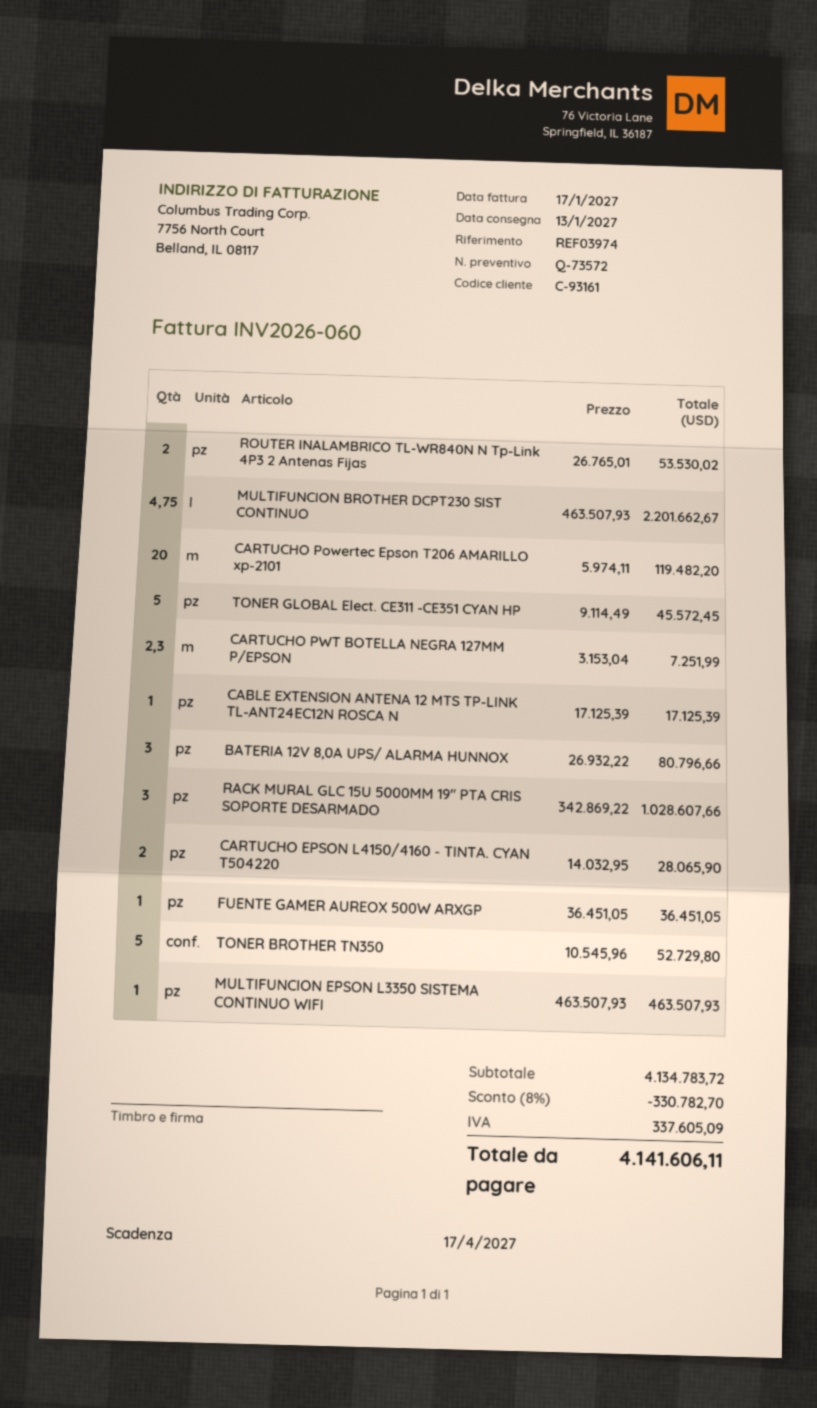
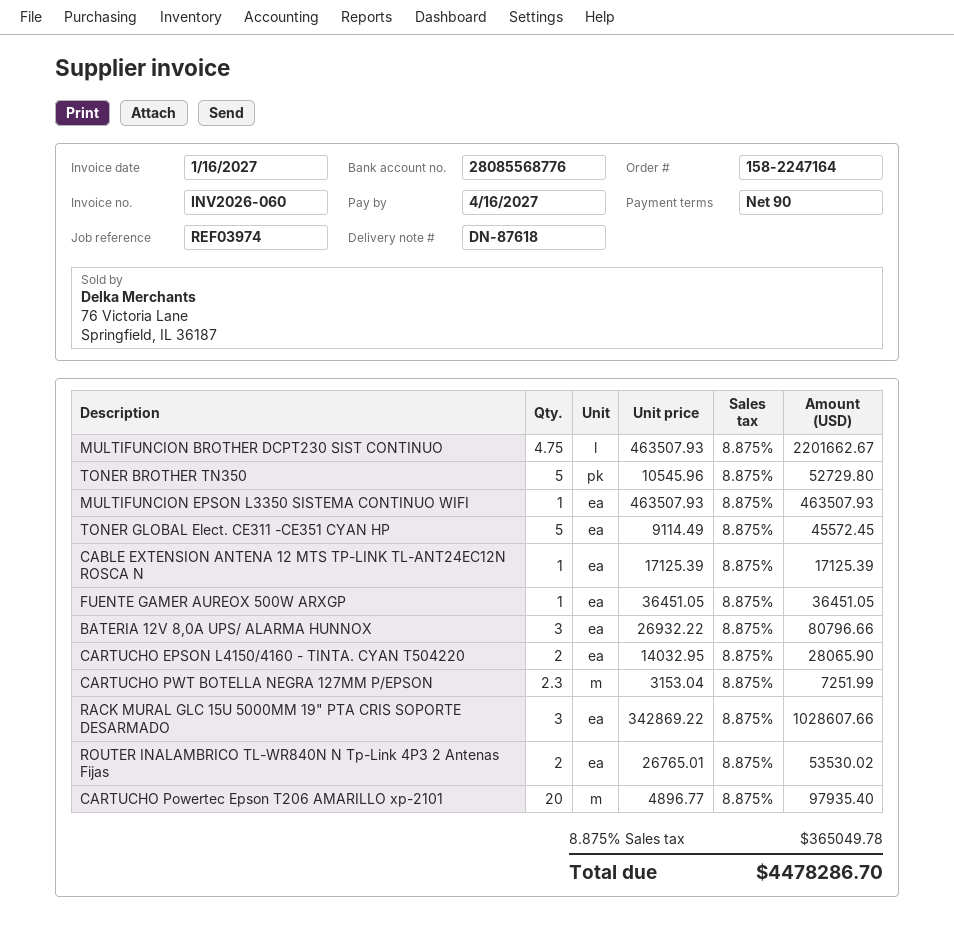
invoice date: 2027-01-17 -> 2027-01-16
due date: 2027-04-17 -> 2027-04-16
CARTUCHO Powertec Epson T206 AMARILLO xp-2101: 20 x 5974.11 = 119482.20 -> 20 x 4896.77 = 97935.40
discount: 8% = 330782.70 -> none
tax: 337605.09 -> 365049.78
total: 4141606.11 -> 4478286.70

